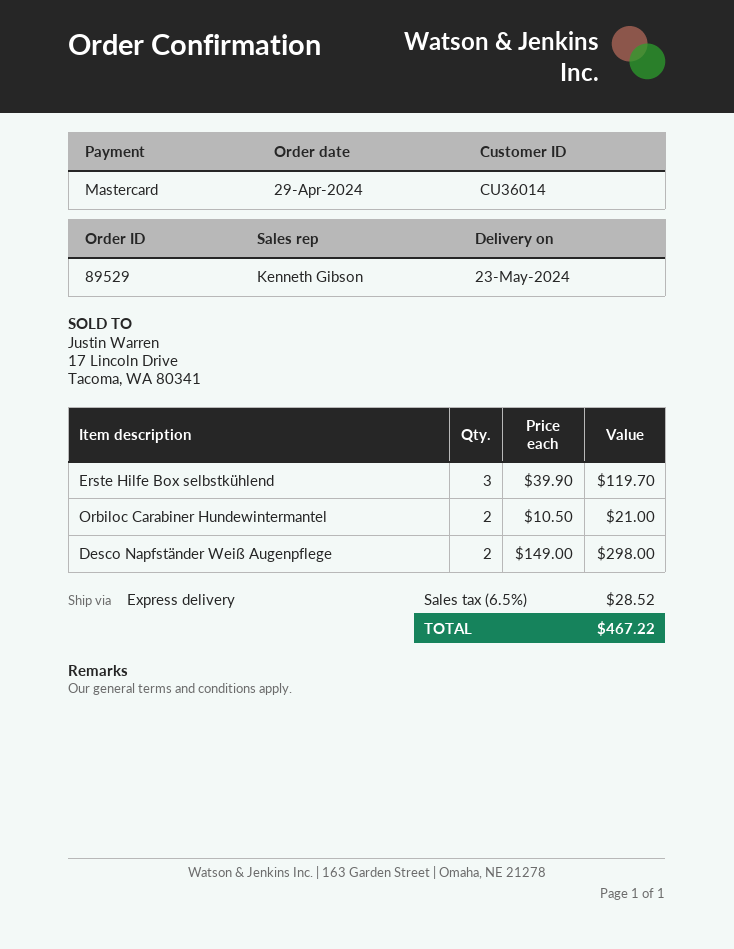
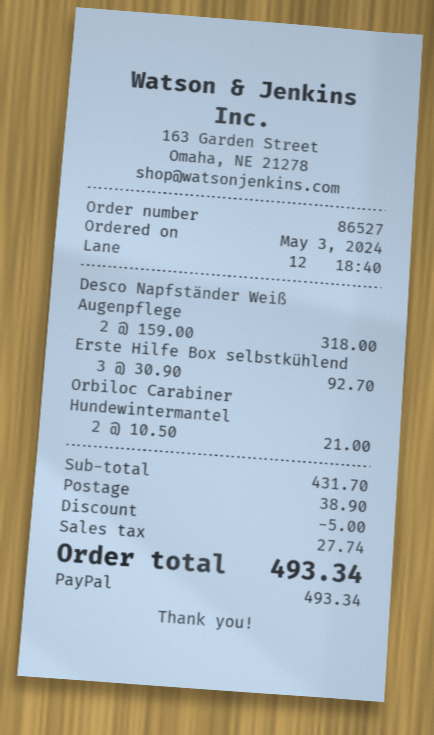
order number: 89529 -> 86527
order date: 2024-04-29 -> 2024-05-03
payment method: Mastercard -> PayPal
Erste Hilfe Box selbstkühlend: 3 x 39.90 = 119.70 -> 3 x 30.90 = 92.70
Desco Napfständer Weiß Augenpflege: 2 x 149.00 = 298.00 -> 2 x 159.00 = 318.00
discount: none -> 5.00
shipping: none -> 38.90
tax: 28.52 -> 27.74
total: 467.22 -> 493.34

